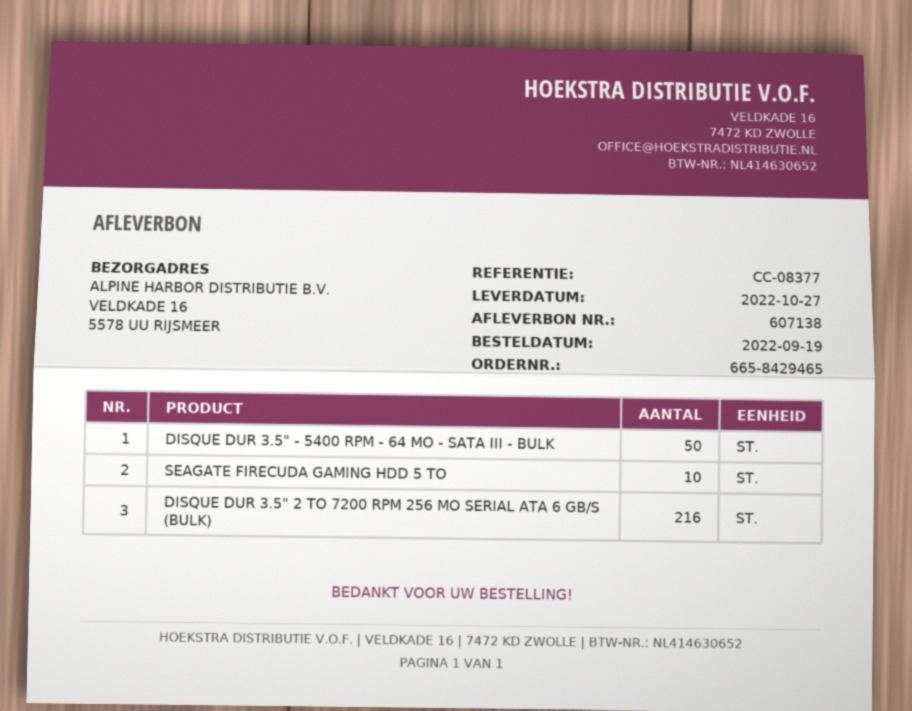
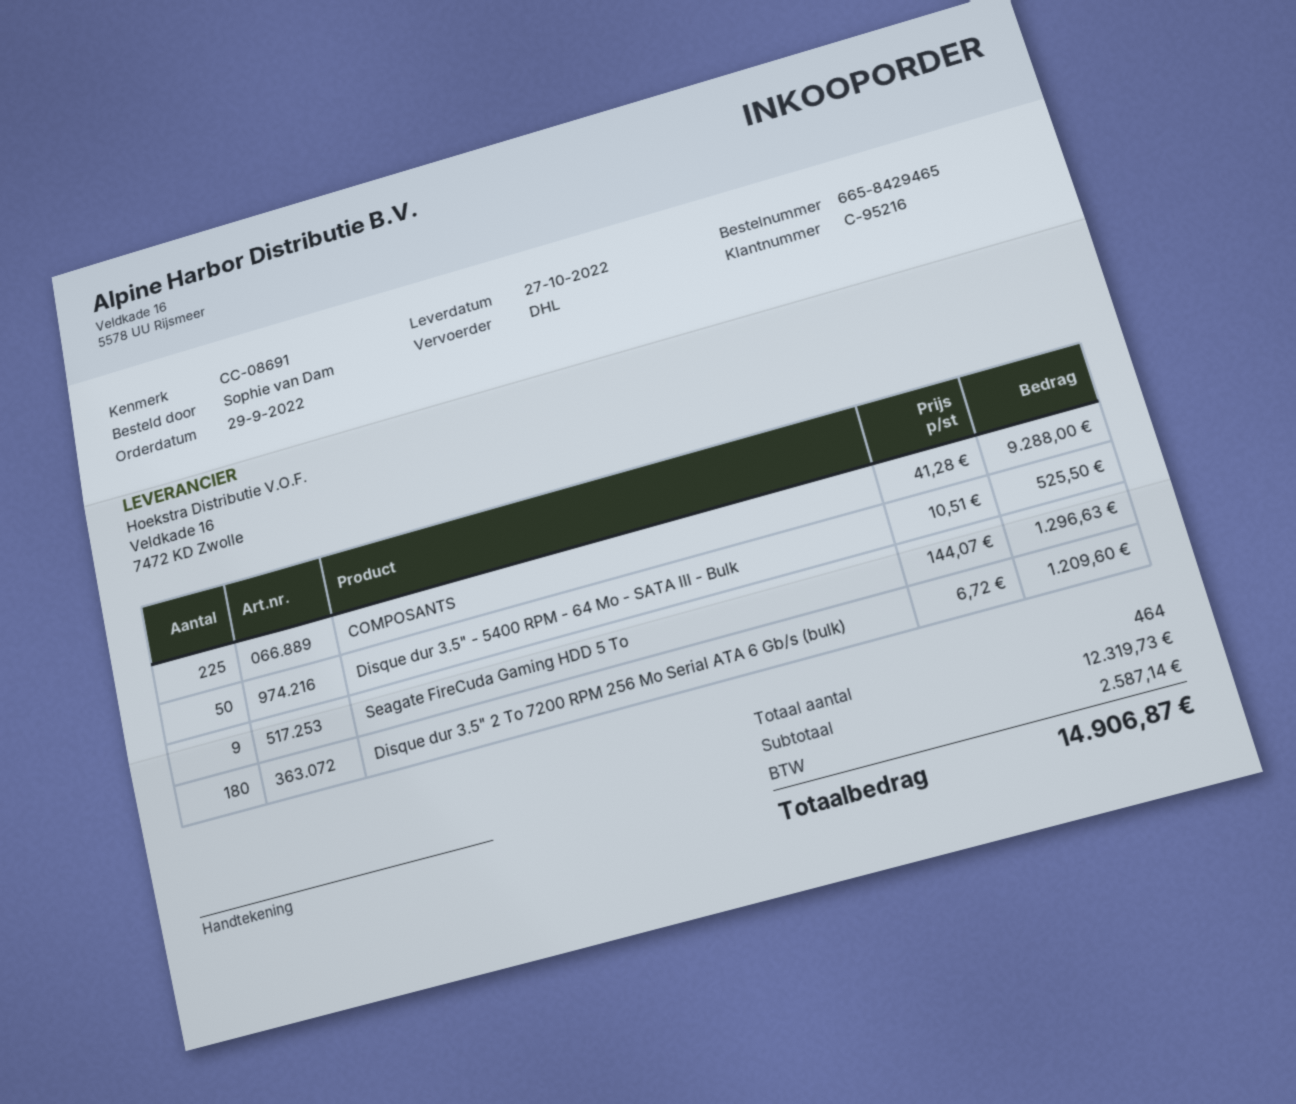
order date: 2022-09-19 -> 2022-09-29
reference: CC-08377 -> CC-08691
SEAGATE FIRECUDA GAMING HDD 5 TO: 10 -> 9
DISQUE DUR 3.5" 2 TO 7200 RPM 256 MO SERIAL ATA 6 GB/S (BULK): 216 -> 180
COMPOSANTS: none -> 225

